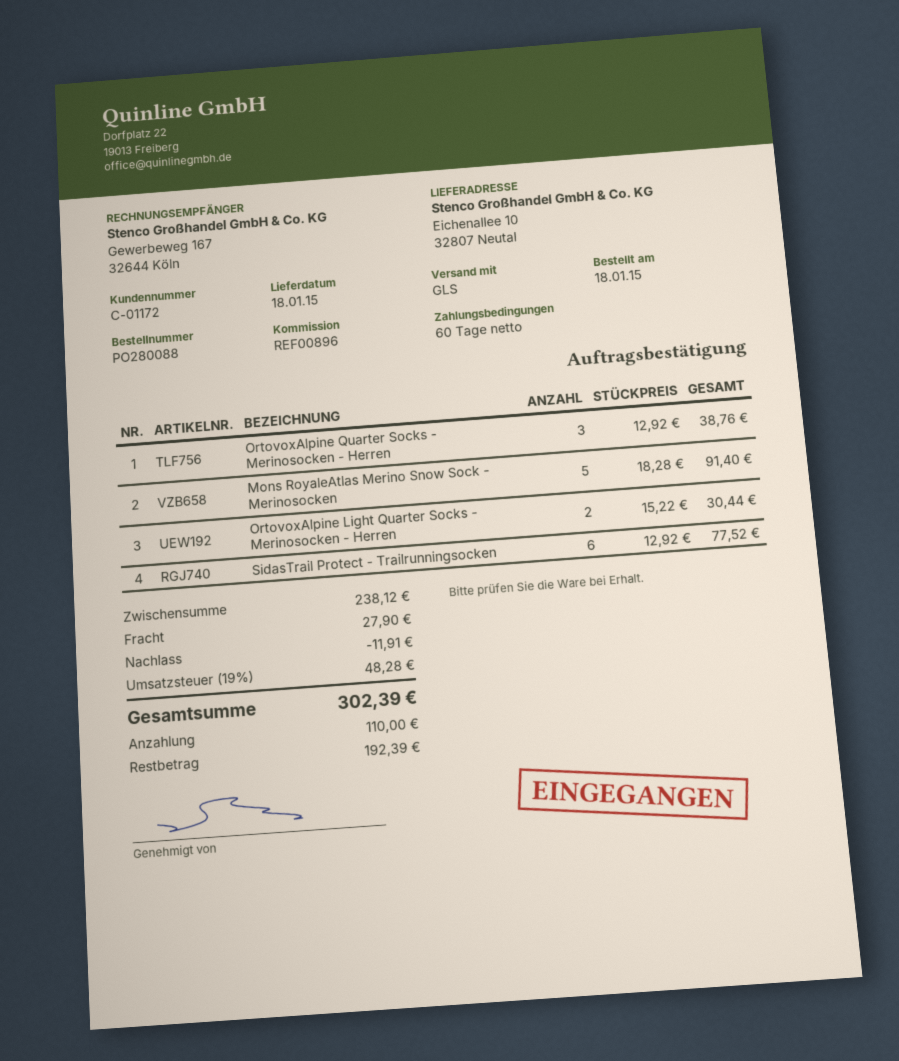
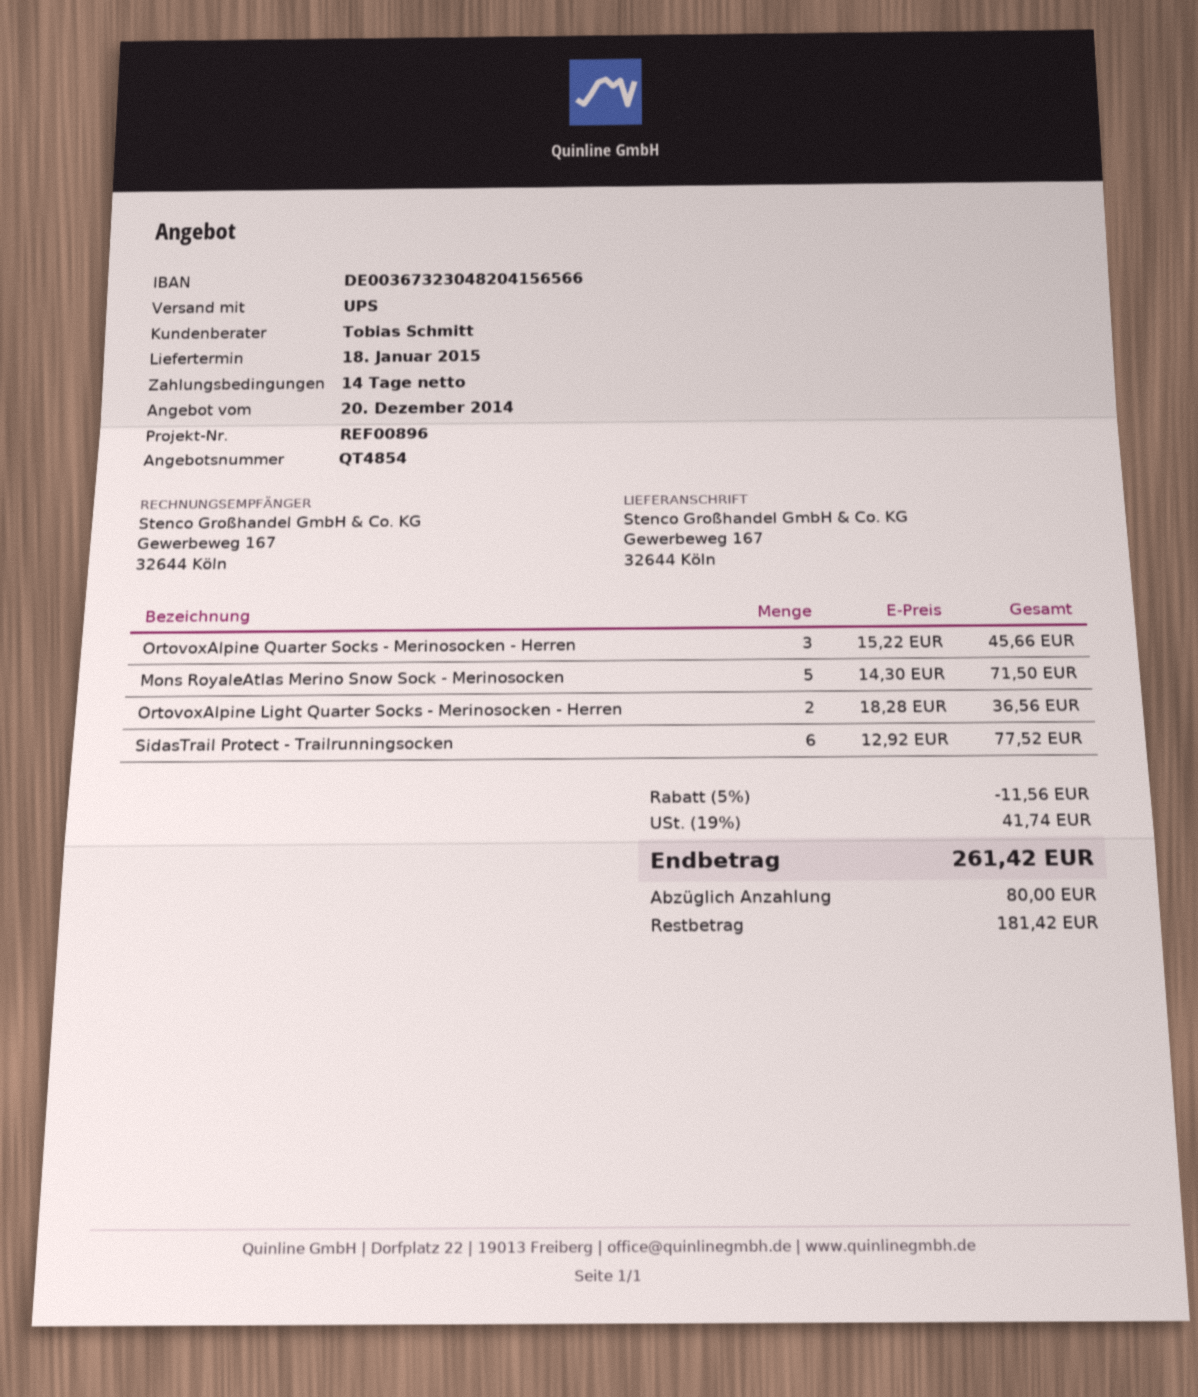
payment terms: 60 days -> 14 days
shipping method: GLS -> UPS
ship to: Eichenallee 10, 32807 Neutal -> Gewerbeweg 167, 32644 Köln
OrtovoxAlpine Quarter Socks - Merinosocken - Herren: 3 x 12.92 = 38.76 -> 3 x 15.22 = 45.66
Mons RoyaleAtlas Merino Snow Sock - Merinosocken: 5 x 18.28 = 91.40 -> 5 x 14.30 = 71.50
OrtovoxAlpine Light Quarter Socks - Merinosocken - Herren: 2 x 15.22 = 30.44 -> 2 x 18.28 = 36.56
discount: 11.91 -> 11.56
shipping: 27.90 -> none
tax: 19% = 48.28 -> 19% = 41.74
total: 302.39 -> 261.42
deposit: 110.00 -> 80.00
balance: 192.39 -> 181.42

